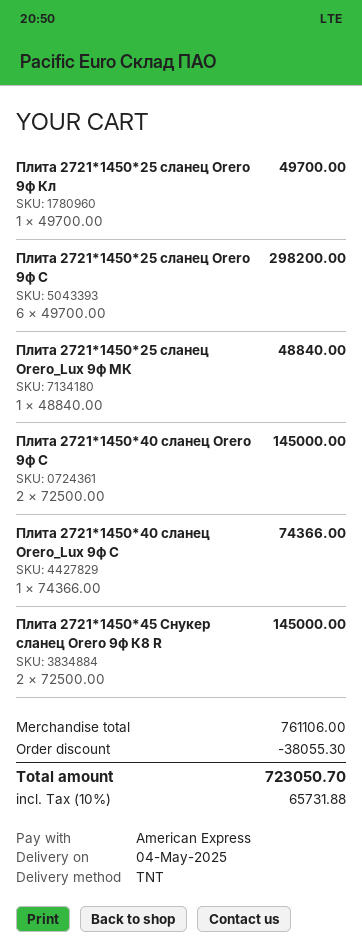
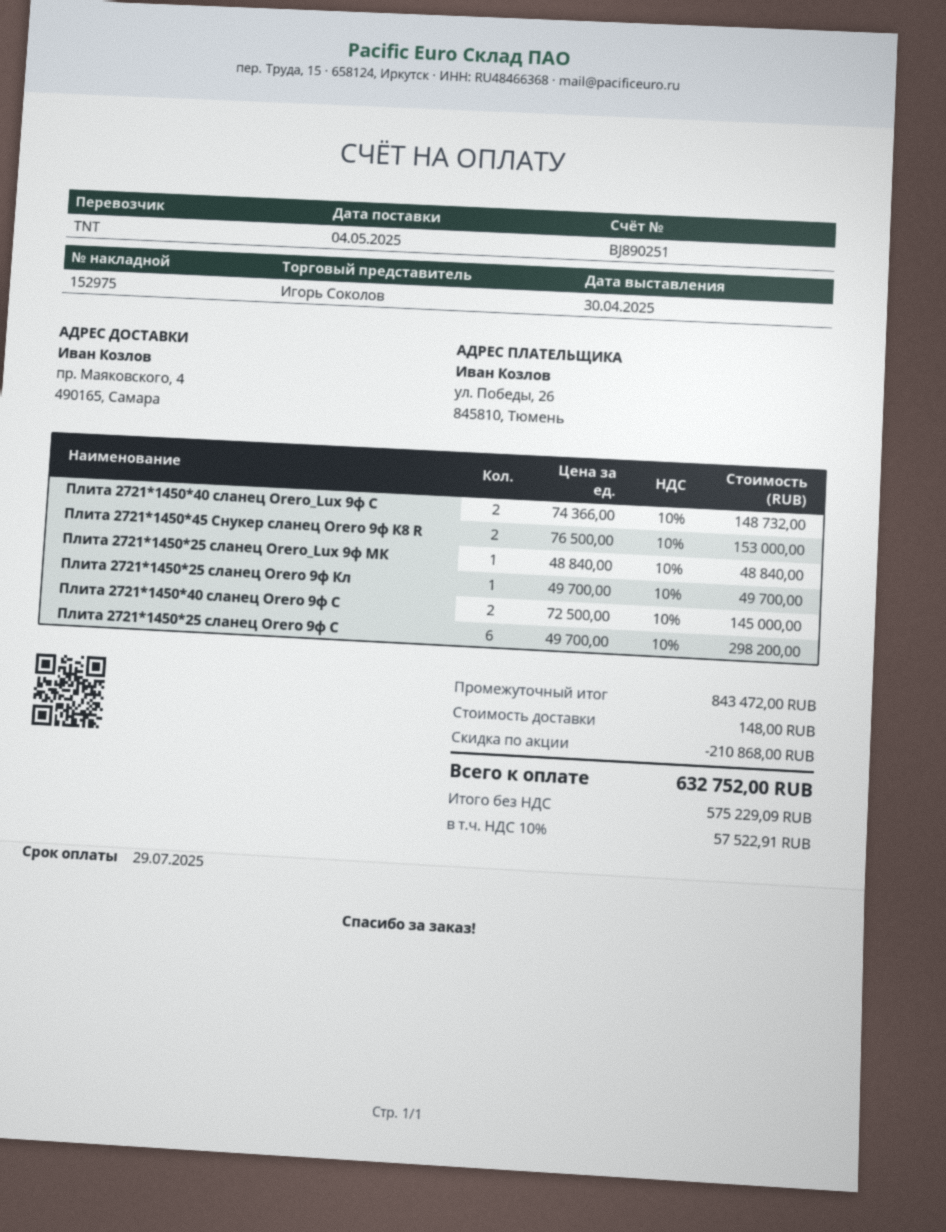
Плита 2721*1450*40 сланец Orero_Lux 9ф С: 1 x 74366.00 = 74366.00 -> 2 x 74366.00 = 148732.00
Плита 2721*1450*45 Снукер сланец Orero 9ф К8 R: 2 x 72500.00 = 145000.00 -> 2 x 76500.00 = 153000.00
subtotal: 761106.00 -> 843472.00
discount: 38055.30 -> 210868.00
shipping: none -> 148.00
tax: 10% = 65731.88 -> 10% = 57522.91
total: 723050.70 -> 632752.00

